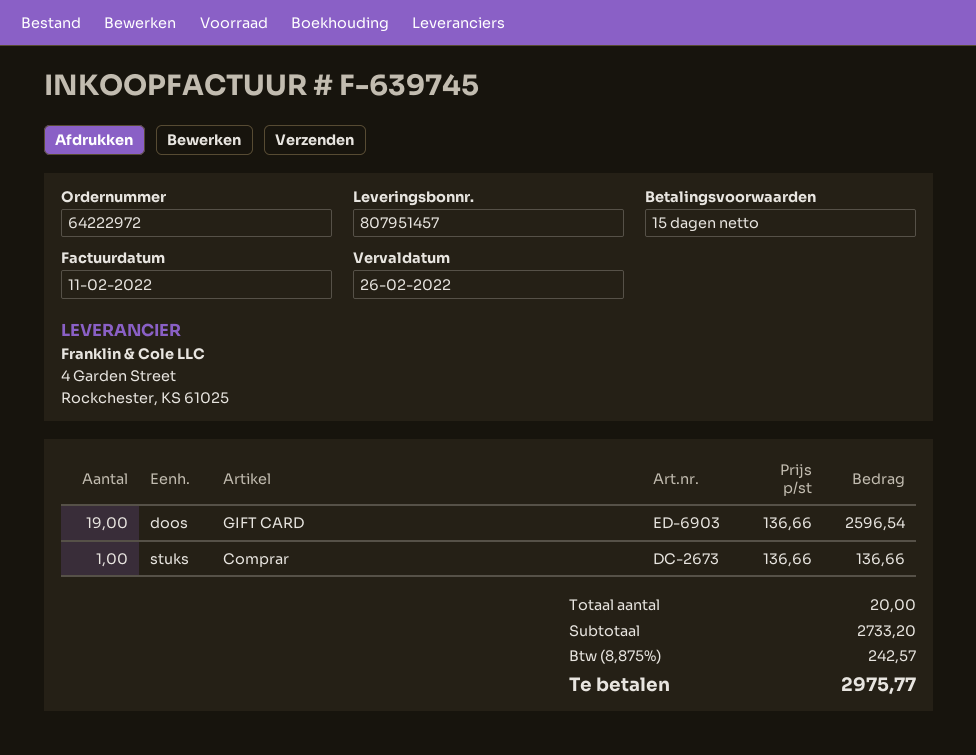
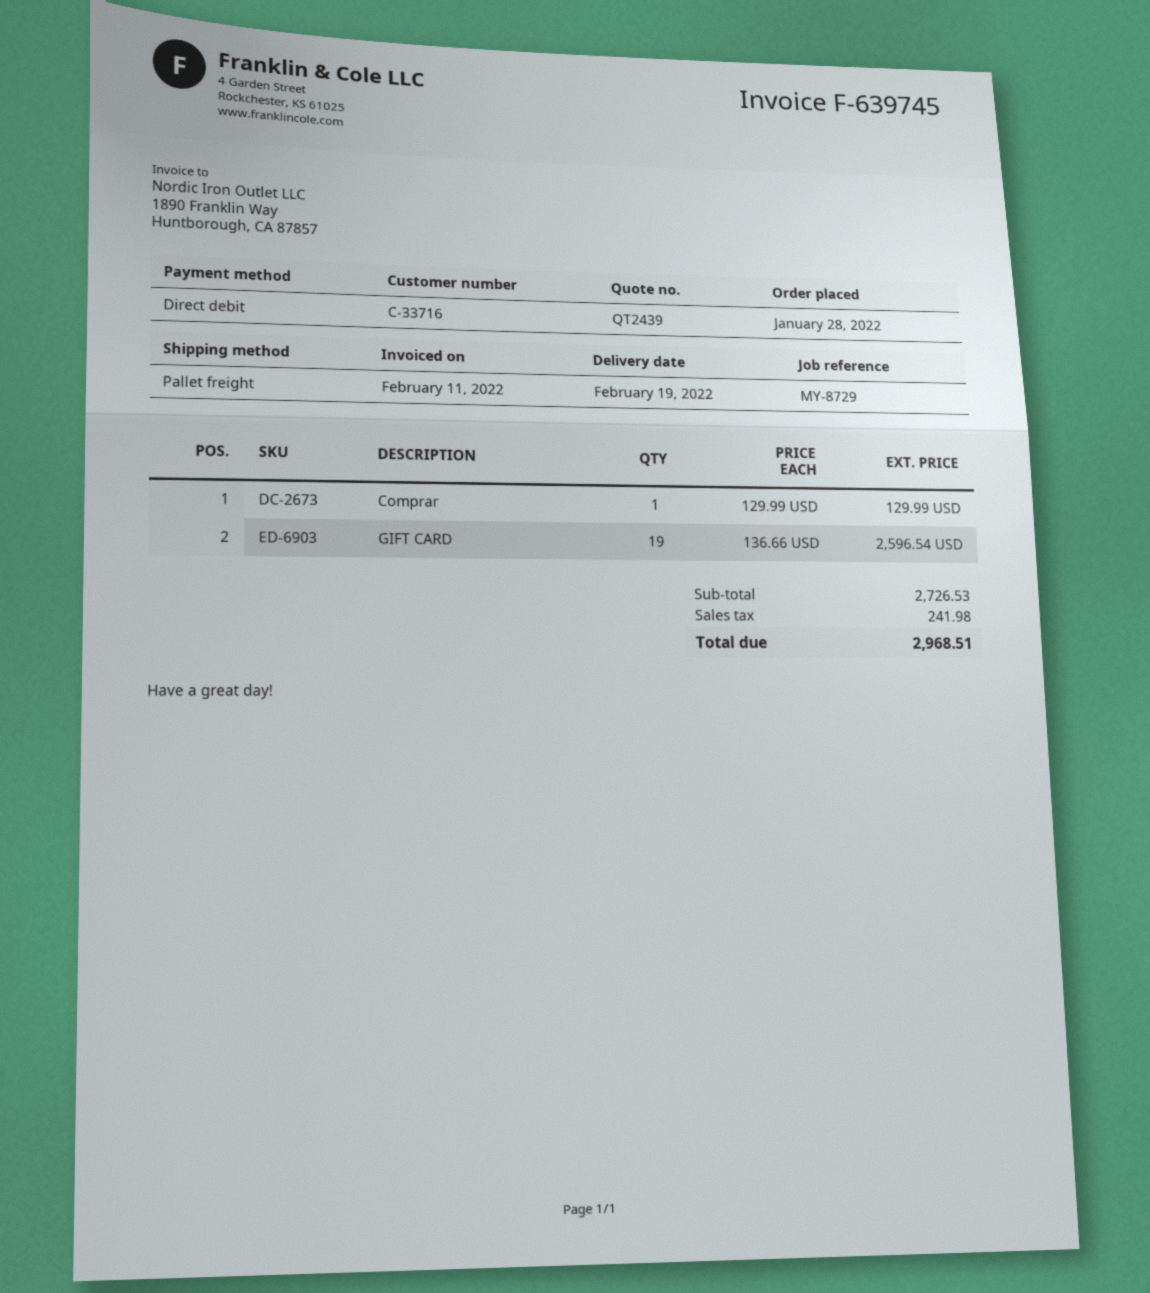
Comprar: 1 x 136.66 = 136.66 -> 1 x 129.99 = 129.99
subtotal: 2733.20 -> 2726.53
tax: 242.57 -> 241.98
total: 2975.77 -> 2968.51

